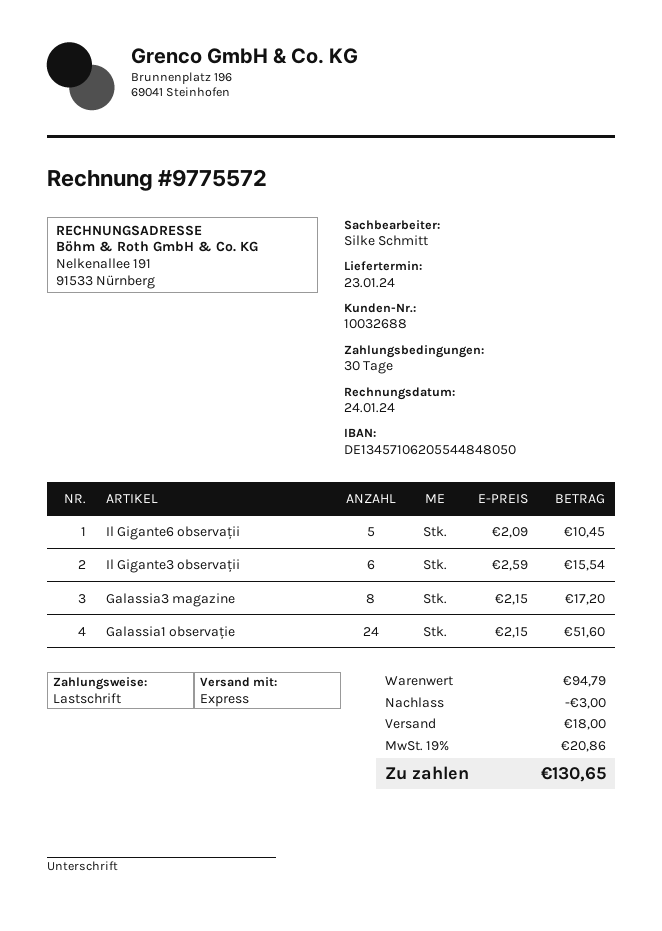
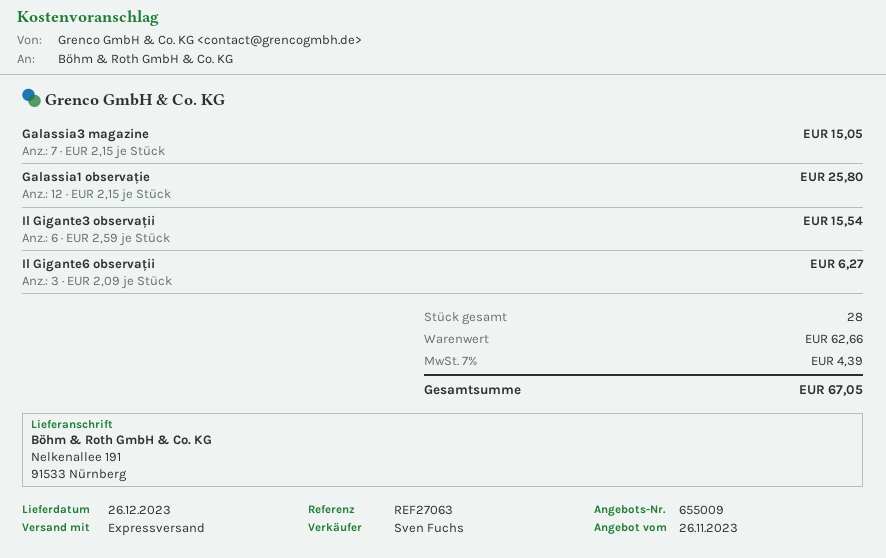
delivery date: 2024-01-23 -> 2023-12-26
sales rep: Silke Schmitt -> Sven Fuchs
Il Gigante6 observații: 5 x 2.09 = 10.45 -> 3 x 2.09 = 6.27
Galassia3 magazine: 8 x 2.15 = 17.20 -> 7 x 2.15 = 15.05
Galassia1 observație: 24 x 2.15 = 51.60 -> 12 x 2.15 = 25.80
subtotal: 94.79 -> 62.66
discount: 3.00 -> none
shipping: 18.00 -> none
tax: 19% = 20.86 -> 7% = 4.39
total: 130.65 -> 67.05

